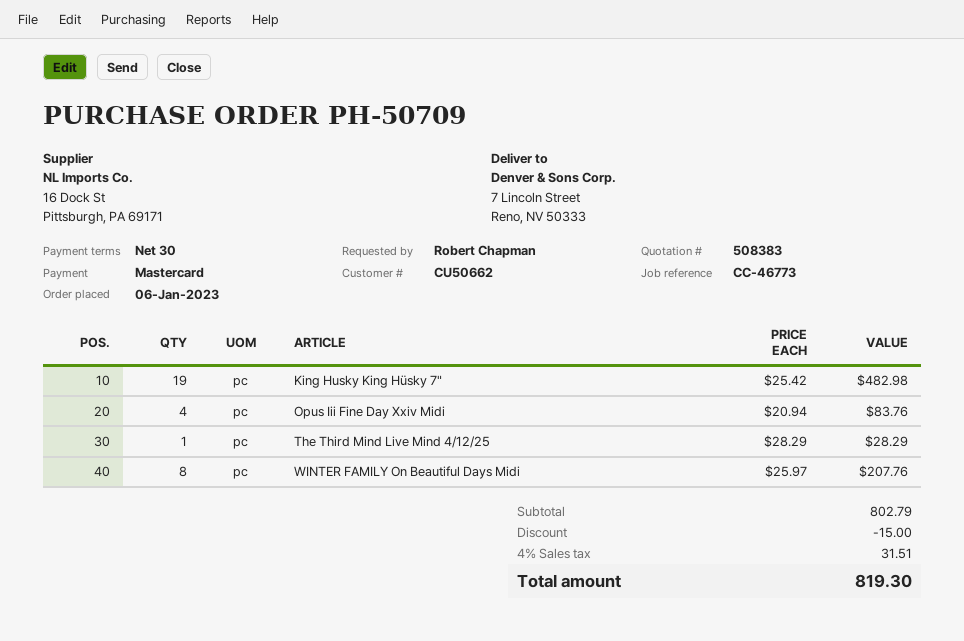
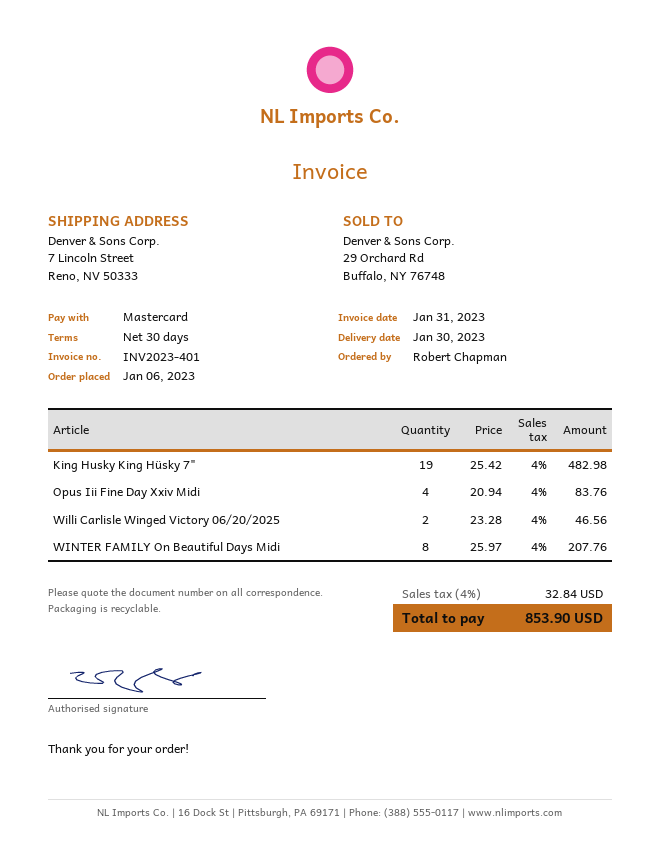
The Third Mind Live Mind 4/12/25: 1 x 28.29 = 28.29 -> none
Willi Carlisle Winged Victory 06/20/2025: none -> 2 x 23.28 = 46.56
discount: 15.00 -> none
tax: 4% = 31.51 -> 4% = 32.84
total: 819.30 -> 853.90

